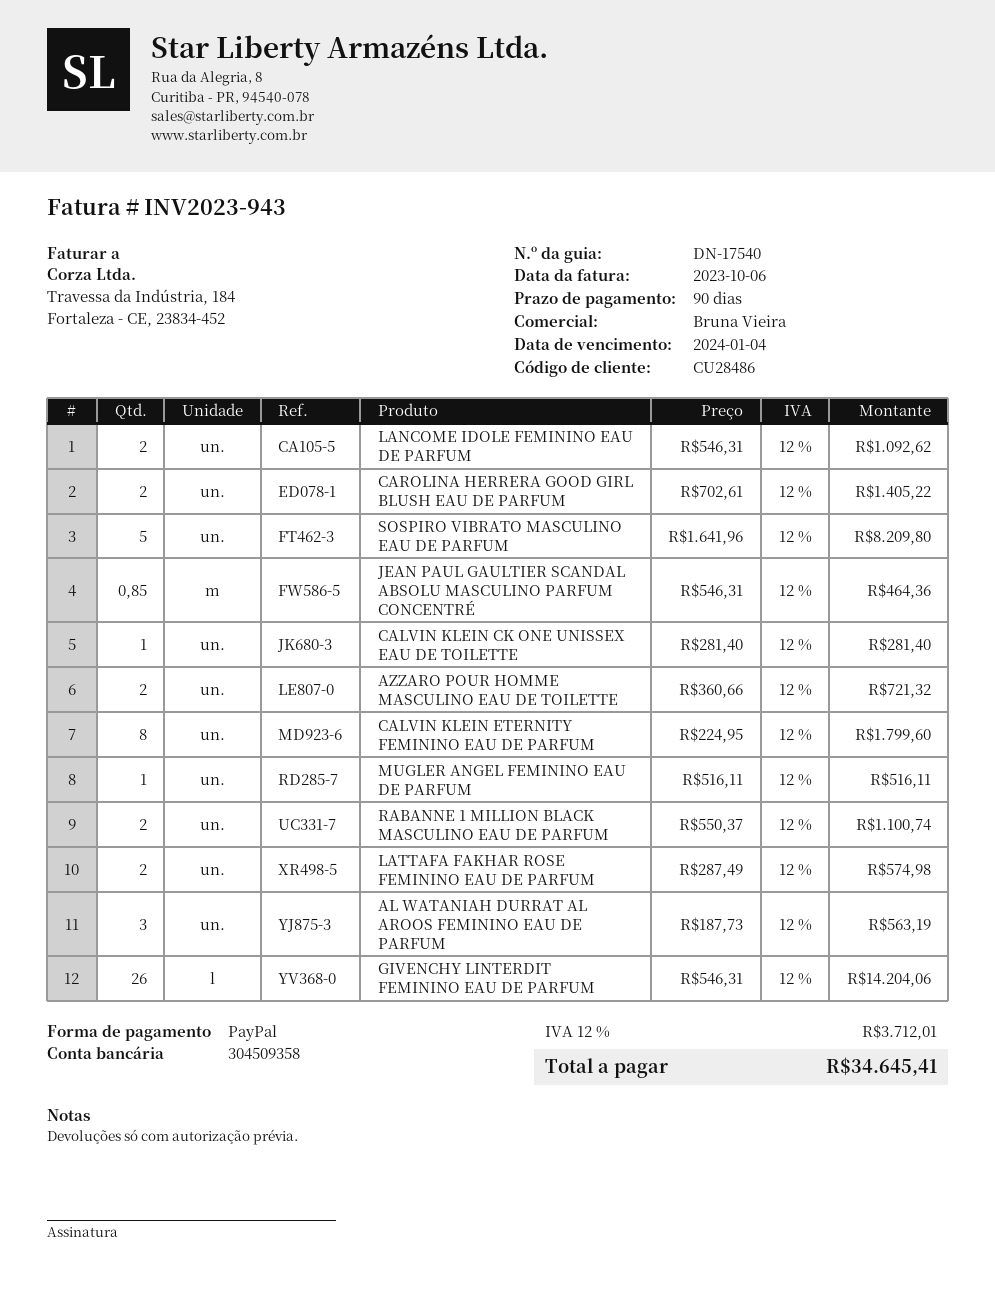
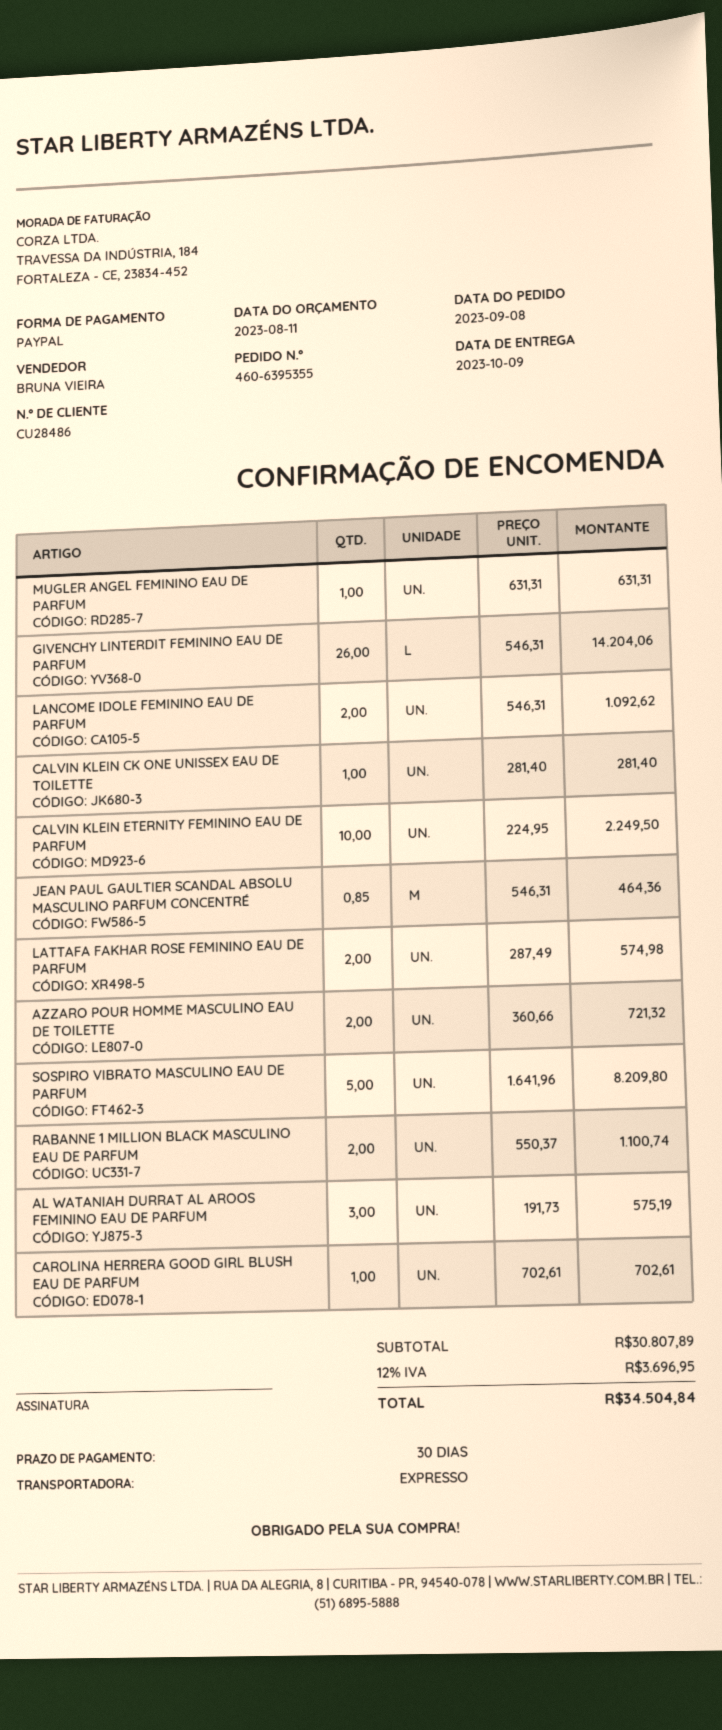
payment terms: 90 days -> 30 days
CAROLINA HERRERA GOOD GIRL BLUSH EAU DE PARFUM: 2 x 702.61 = 1405.22 -> 1 x 702.61 = 702.61
CALVIN KLEIN ETERNITY FEMININO EAU DE PARFUM: 8 x 224.95 = 1799.60 -> 10 x 224.95 = 2249.50
MUGLER ANGEL FEMININO EAU DE PARFUM: 1 x 516.11 = 516.11 -> 1 x 631.31 = 631.31
AL WATANIAH DURRAT AL AROOS FEMININO EAU DE PARFUM: 3 x 187.73 = 563.19 -> 3 x 191.73 = 575.19
tax: 12% = 3712.01 -> 12% = 3696.95
total: 34645.41 -> 34504.84

